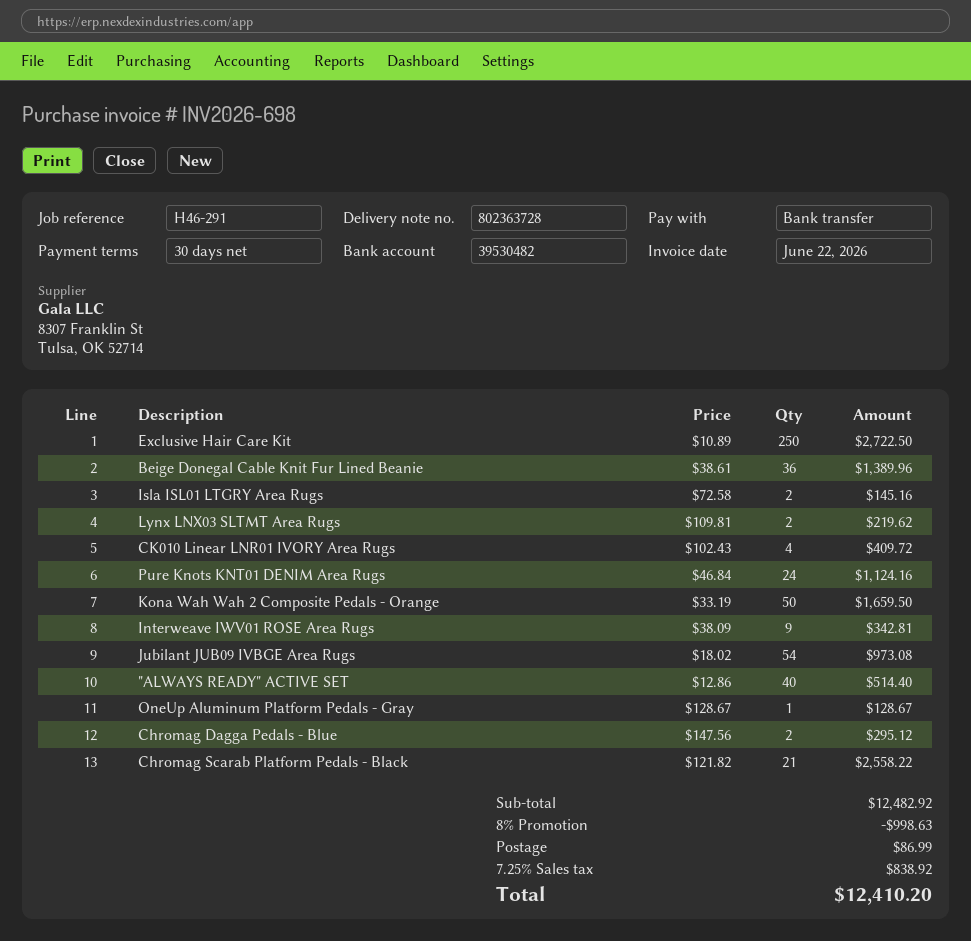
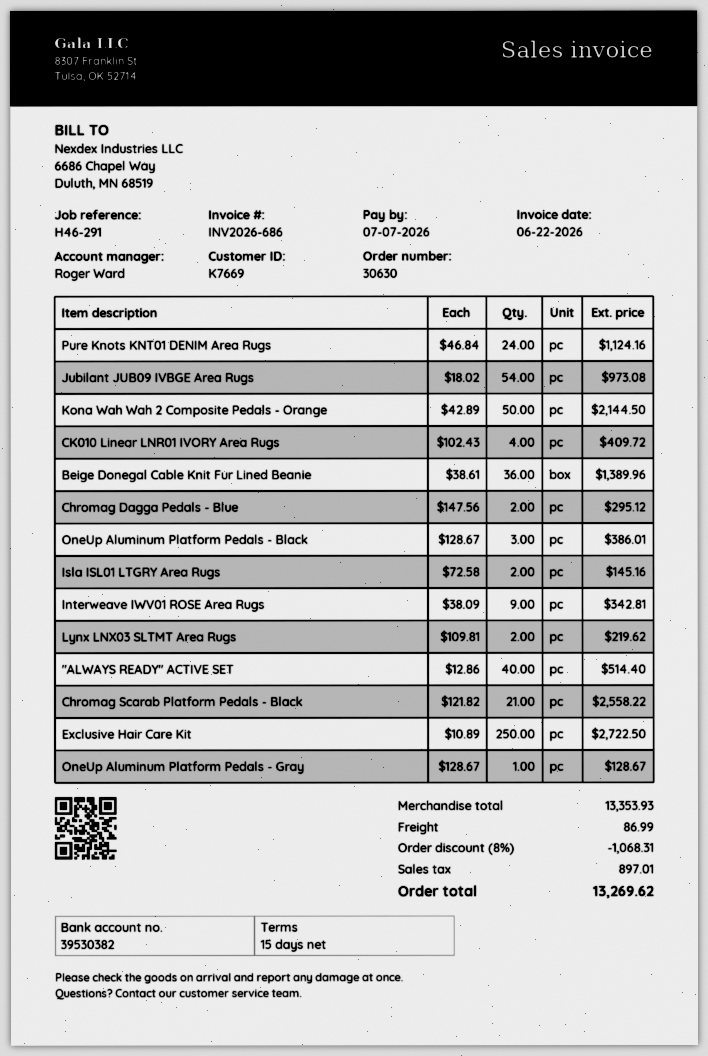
invoice number: INV2026-698 -> INV2026-686
payment terms: 30 days -> 15 days
bank account: 39530482 -> 39530382
Kona Wah Wah 2 Composite Pedals - Orange: 50 x 33.19 = 1659.50 -> 50 x 42.89 = 2144.50
OneUp Aluminum Platform Pedals - Black: none -> 3 x 128.67 = 386.01
subtotal: 12482.92 -> 13353.93
discount: 8% = 998.63 -> 8% = 1068.31
tax: 838.92 -> 897.01
total: 12410.20 -> 13269.62

